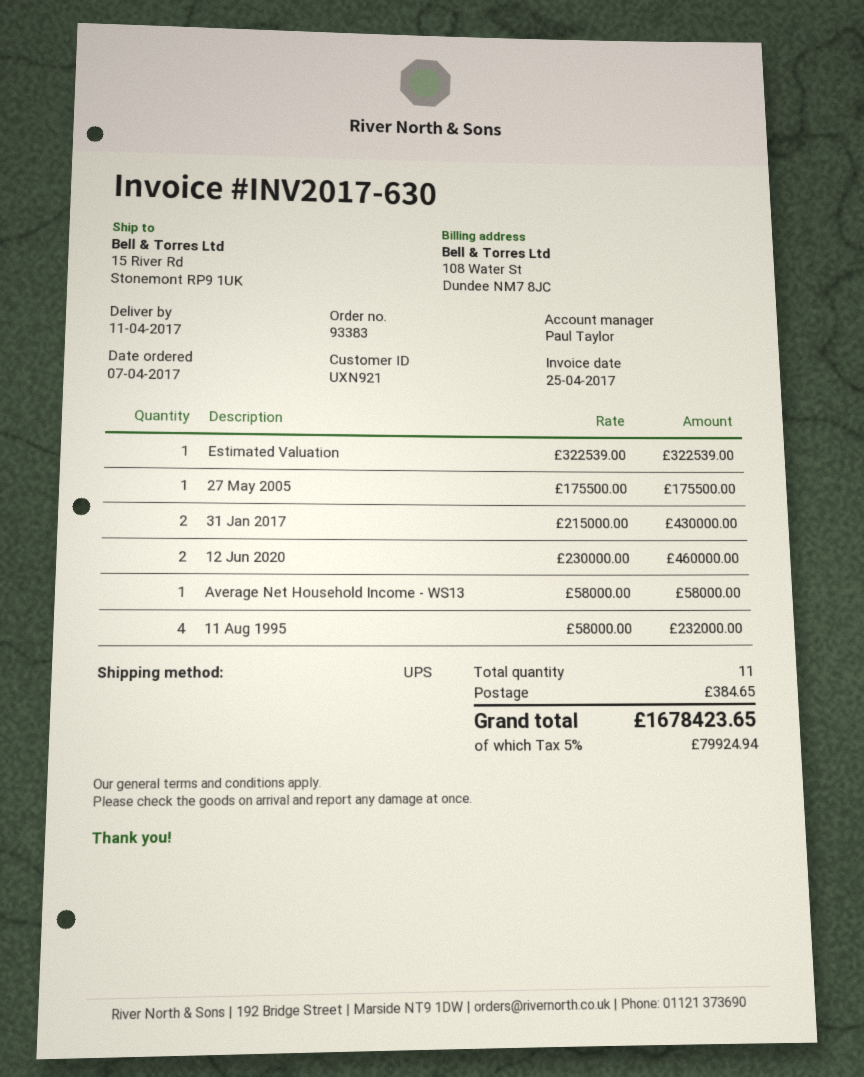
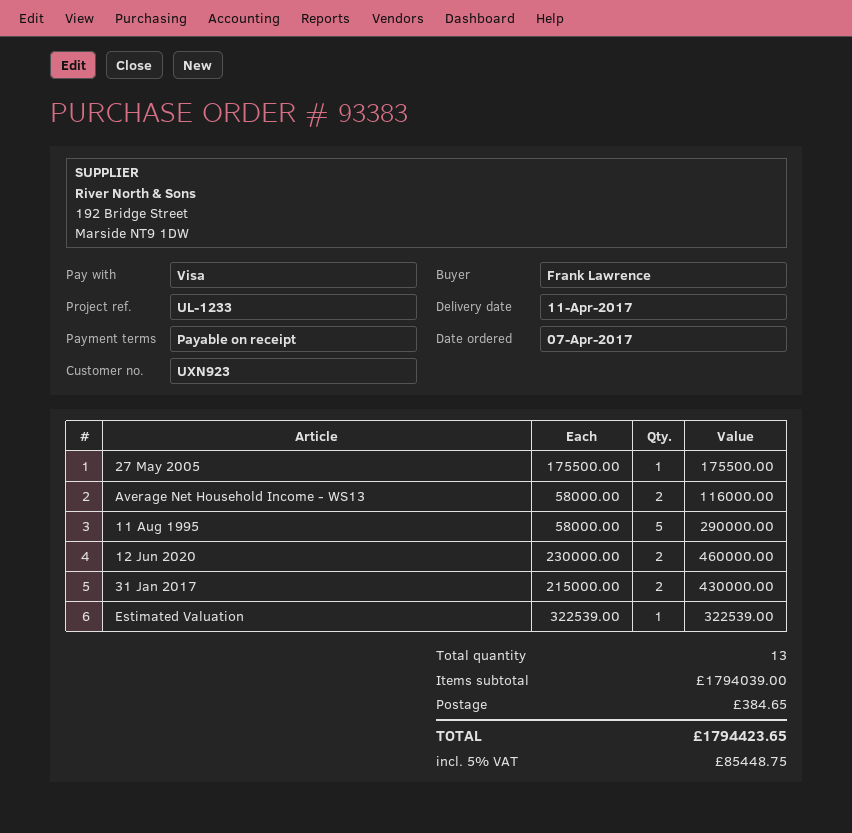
customer number: UXN921 -> UXN923
Average Net Household Income - WS13: 1 x 58000.00 = 58000.00 -> 2 x 58000.00 = 116000.00
11 Aug 1995: 4 x 58000.00 = 232000.00 -> 5 x 58000.00 = 290000.00
total quantity: 11 -> 13
tax: 5% = 79924.94 -> 5% = 85448.75
total: 1678423.65 -> 1794423.65

